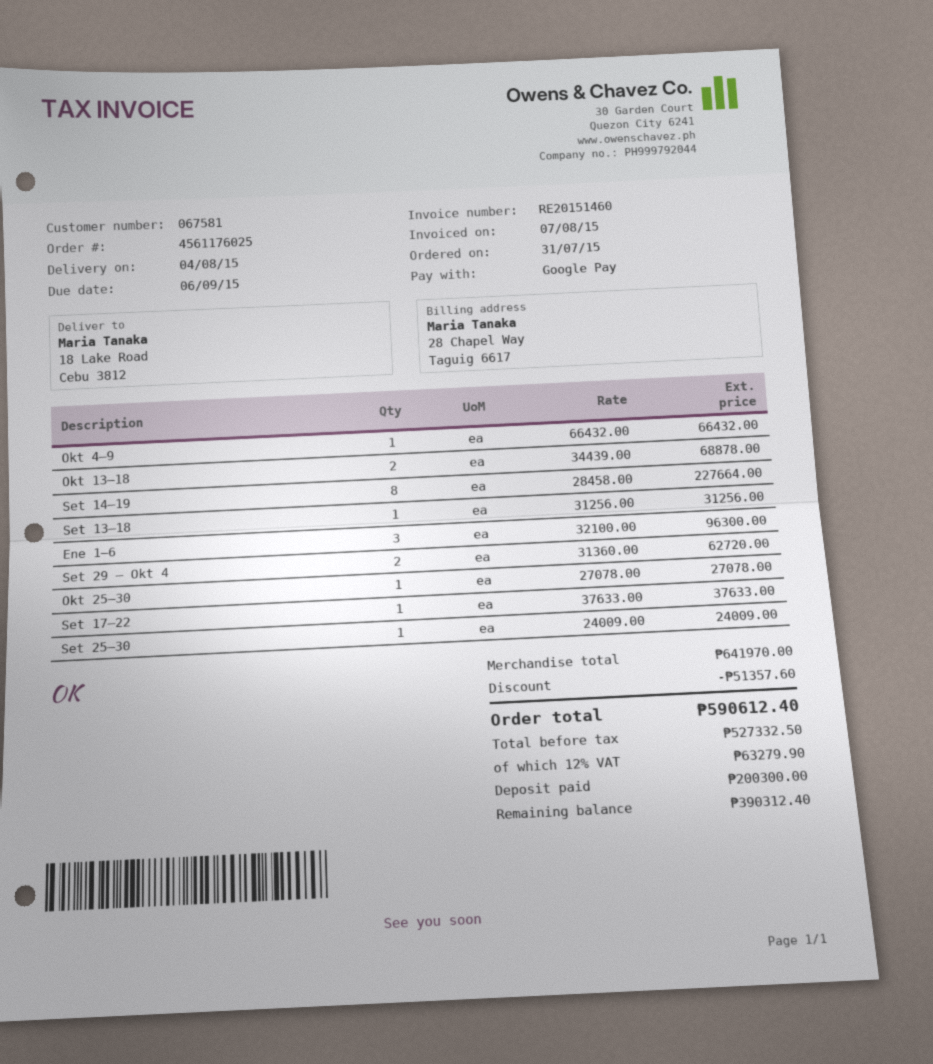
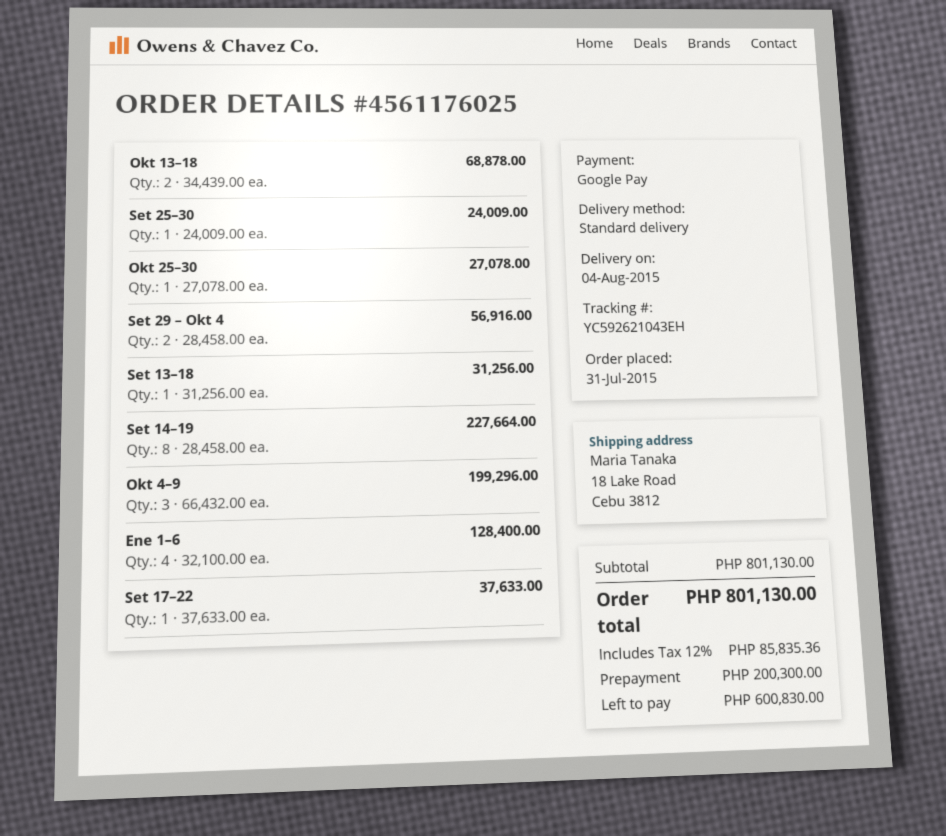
Okt 4–9: 1 x 66432.00 = 66432.00 -> 3 x 66432.00 = 199296.00
Ene 1–6: 3 x 32100.00 = 96300.00 -> 4 x 32100.00 = 128400.00
Set 29 – Okt 4: 2 x 31360.00 = 62720.00 -> 2 x 28458.00 = 56916.00
subtotal: 641970.00 -> 801130.00
discount: 51357.60 -> none
tax: 12% = 63279.90 -> 12% = 85835.36
total: 590612.40 -> 801130.00
balance: 390312.40 -> 600830.00

